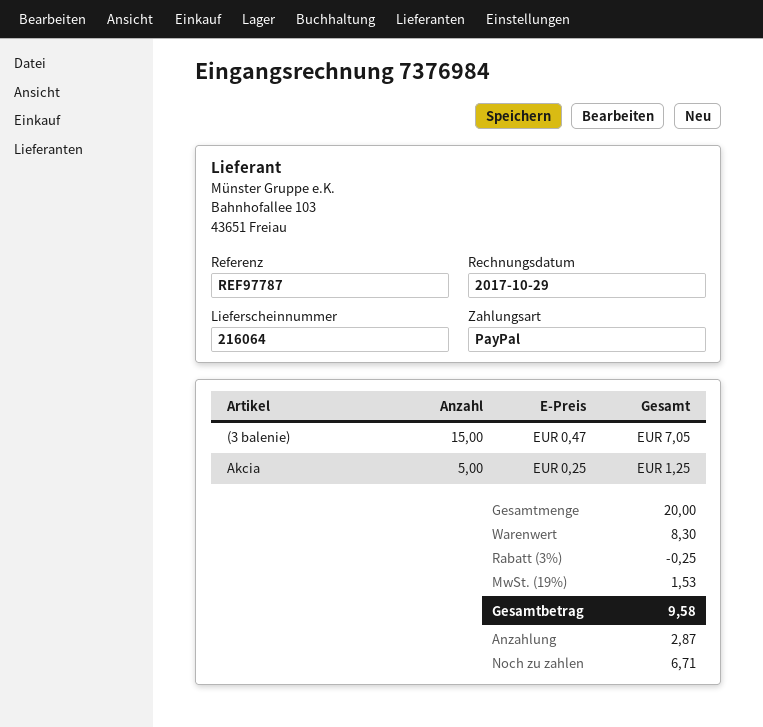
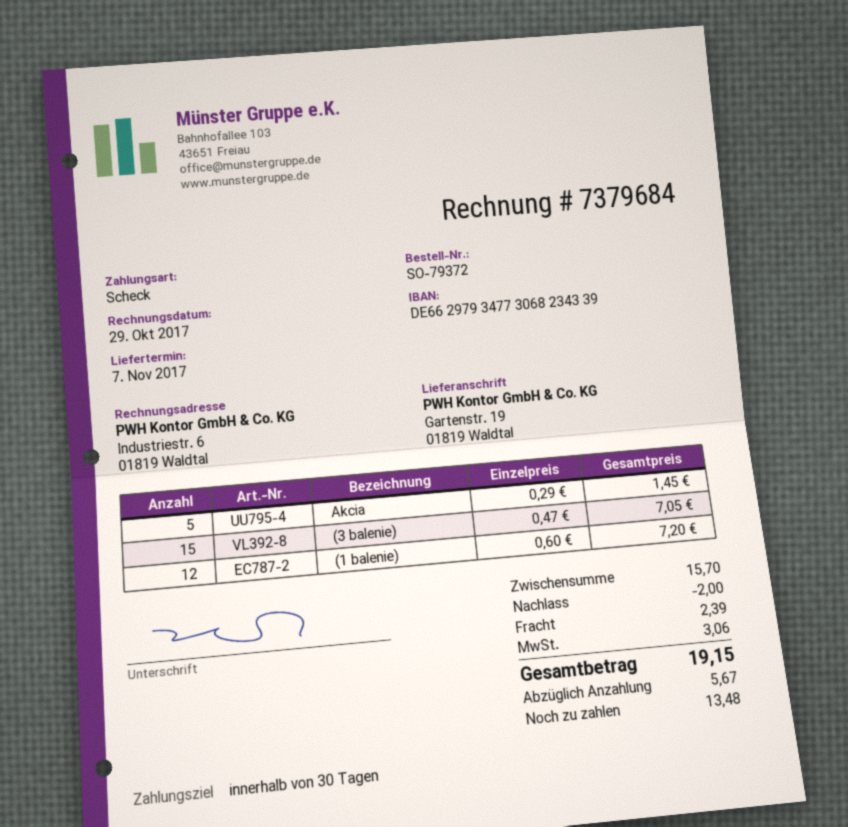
invoice number: 7376984 -> 7379684
payment method: PayPal -> cheque
Akcia: 5 x 0.25 = 1.25 -> 5 x 0.29 = 1.45
(1 balenie): none -> 12 x 0.60 = 7.20
subtotal: 8.30 -> 15.70
discount: 0.25 -> 2.00
shipping: none -> 2.39
tax: 1.53 -> 3.06
total: 9.58 -> 19.15
deposit: 2.87 -> 5.67
balance: 6.71 -> 13.48

